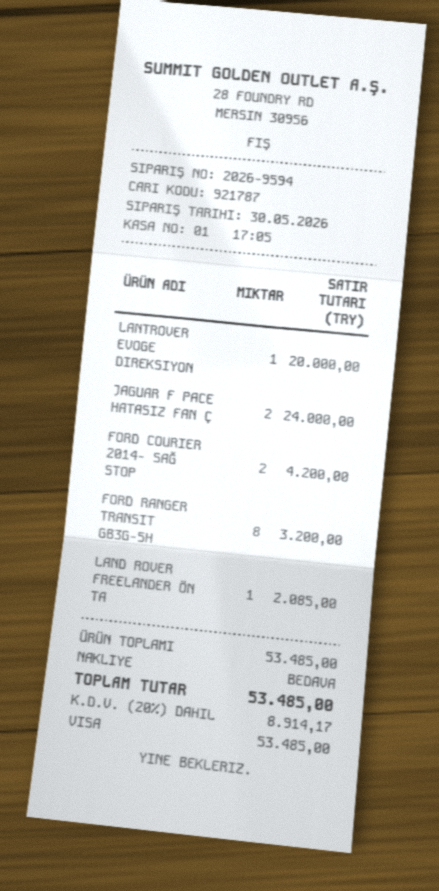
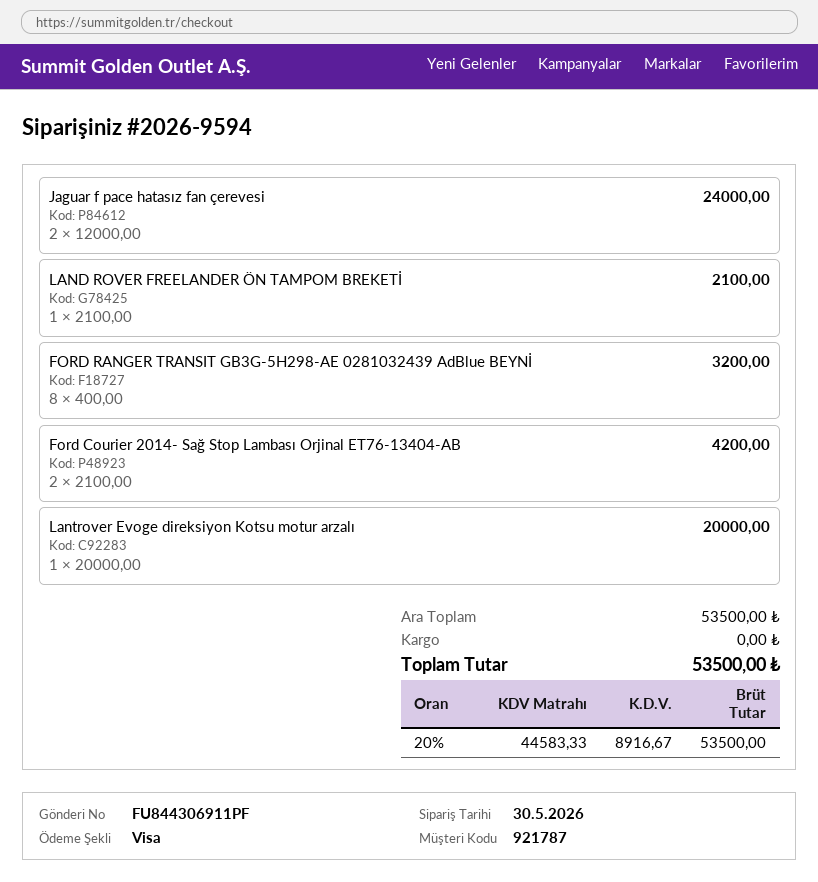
LAND ROVER FREELANDER ÖN TA: 1 for 2085.00 -> 1 for 2100.00
subtotal: 53485.00 -> 53500.00
tax: 20% = 8914.17 -> 20% = 8916.67
total: 53485.00 -> 53500.00

